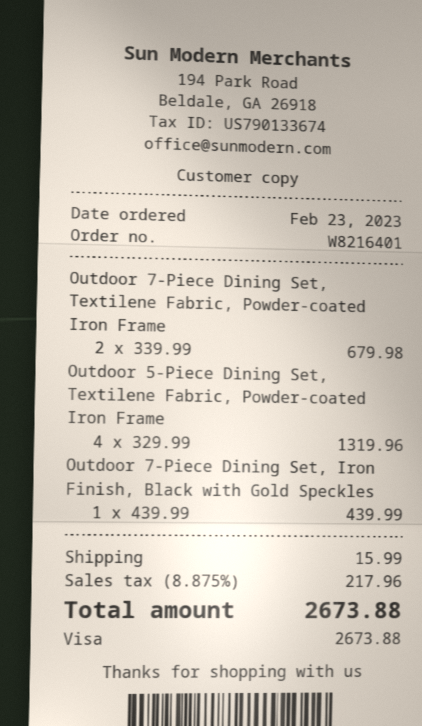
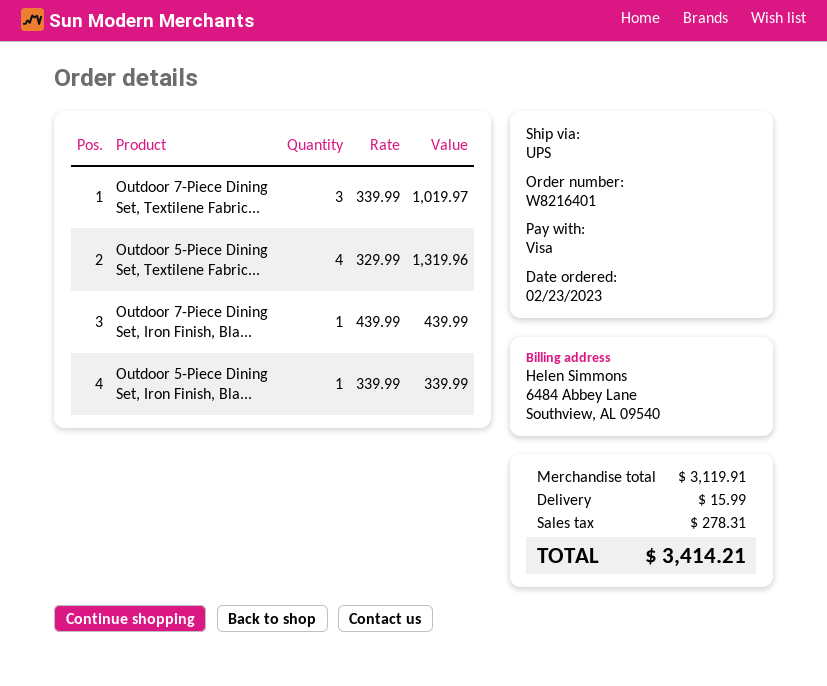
Outdoor 7-Piece Dining Set, Textilene Fabric, Powder-coated Iron Frame: 2 x 339.99 = 679.98 -> 3 x 339.99 = 1019.97
Outdoor 5-Piece Dining Set, Iron Finish, Bla...: none -> 1 x 339.99 = 339.99
tax: 217.96 -> 278.31
total: 2673.88 -> 3414.21

